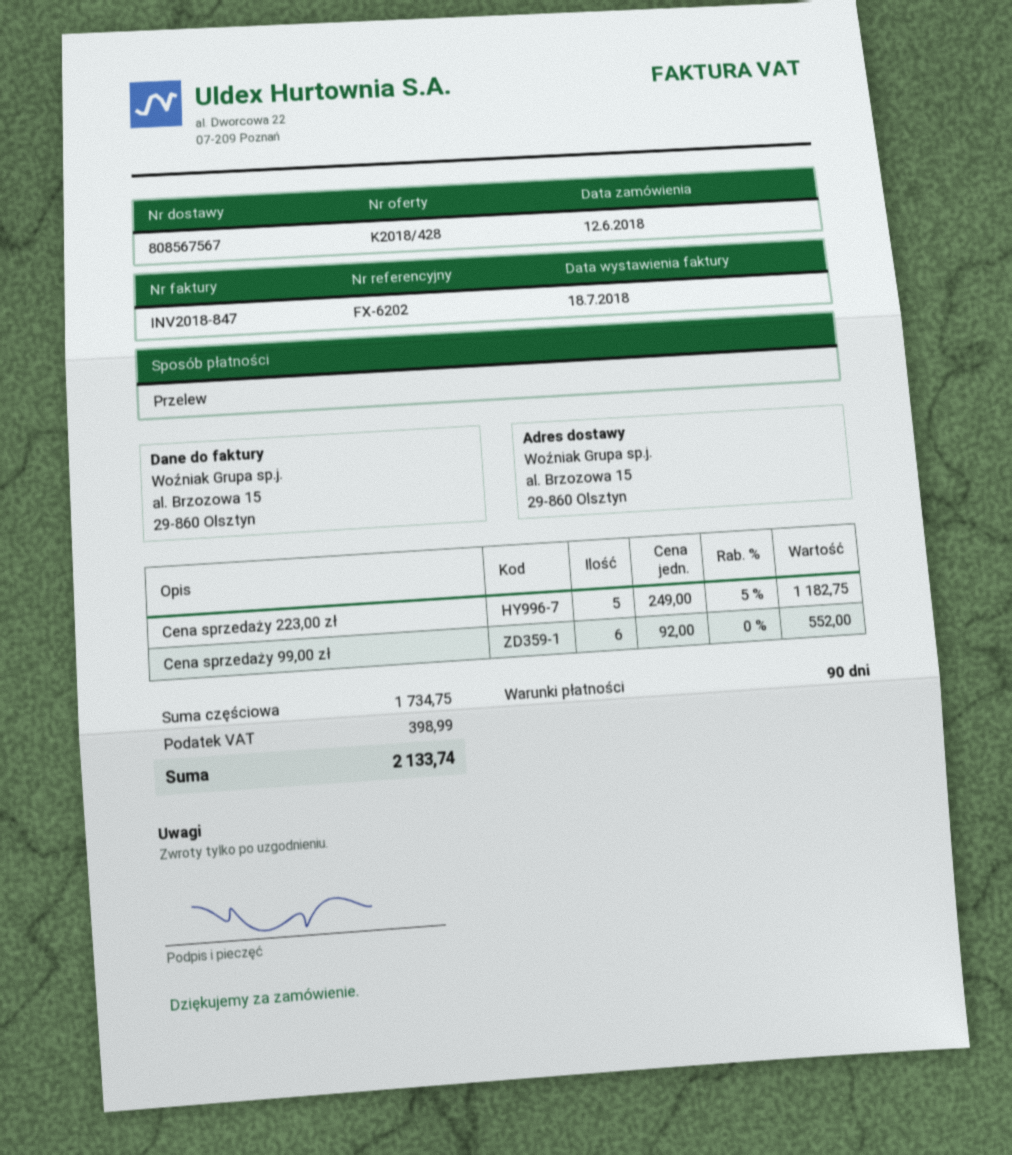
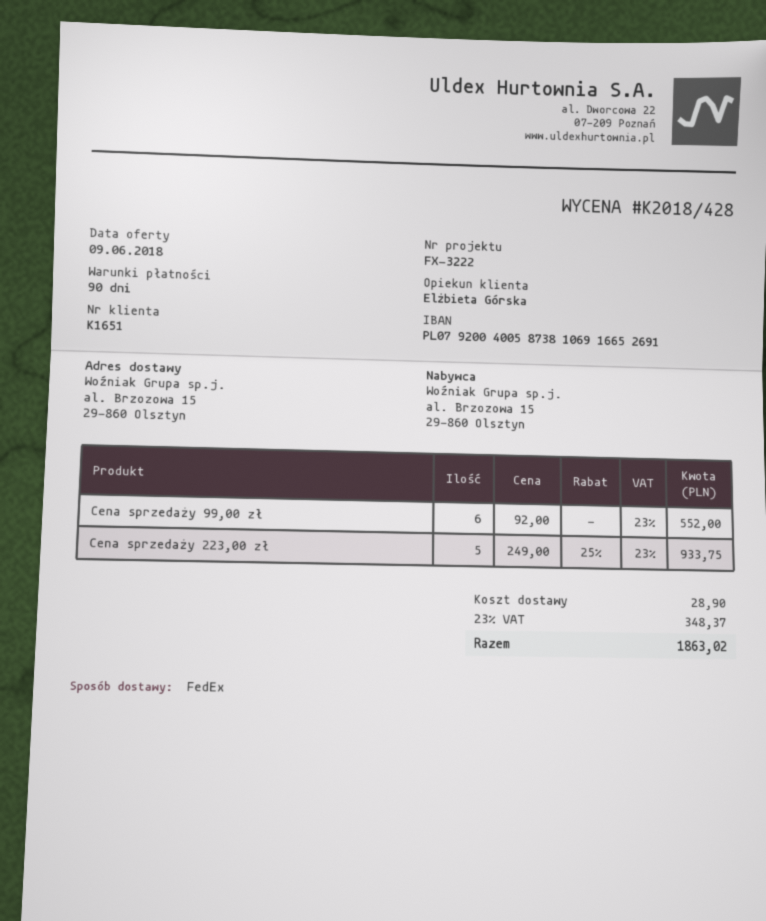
reference: FX-6202 -> FX-3222
Cena sprzedaży 223,00 zł: 5 x 249.00 - 5% = 1182.75 -> 5 x 249.00 - 25% = 933.75
shipping: none -> 28.90
tax: 398.99 -> 348.37
total: 2133.74 -> 1863.02

